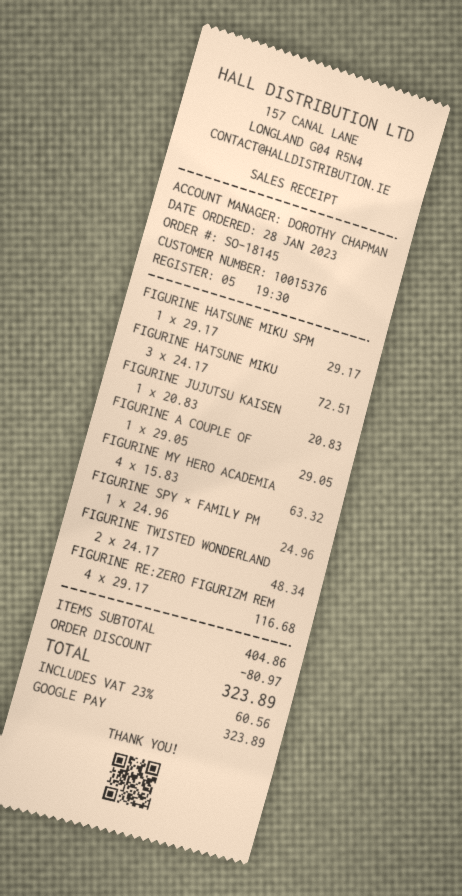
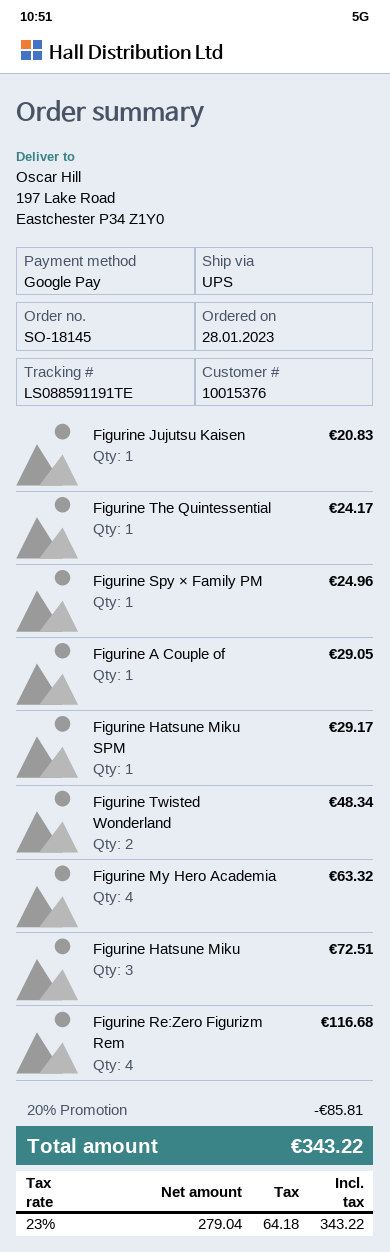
Figurine The Quintessential: none -> 1 for 24.17
discount: 80.97 -> 85.81
tax: 23% = 60.56 -> 23% = 64.18
total: 323.89 -> 343.22

